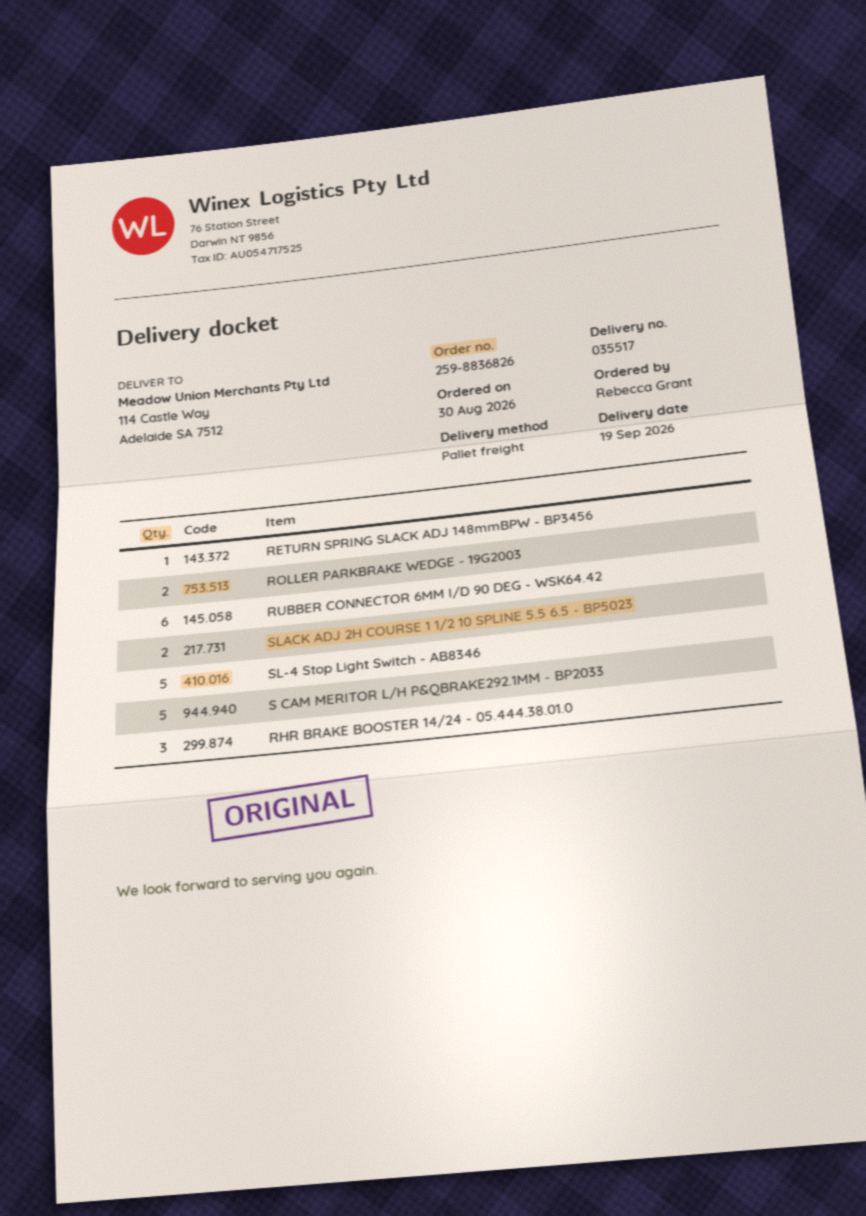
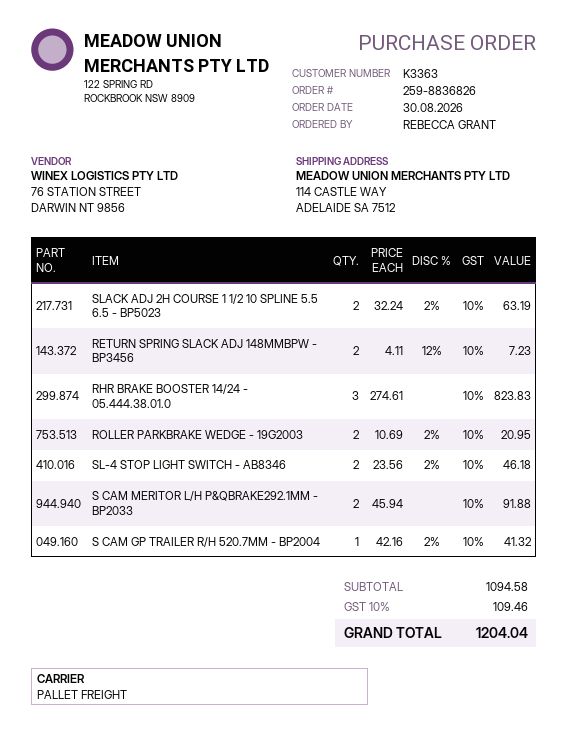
RETURN SPRING SLACK ADJ 148mmBPW - BP3456: 1 -> 2
RUBBER CONNECTOR 6MM I/D 90 DEG - WSK64.42: 6 -> none
SL-4 Stop Light Switch - AB8346: 5 -> 2
S CAM MERITOR L/H P&QBRAKE292.1MM - BP2033: 5 -> 2
S CAM GP TRAILER R/H 520.7MM - BP2004: none -> 1

